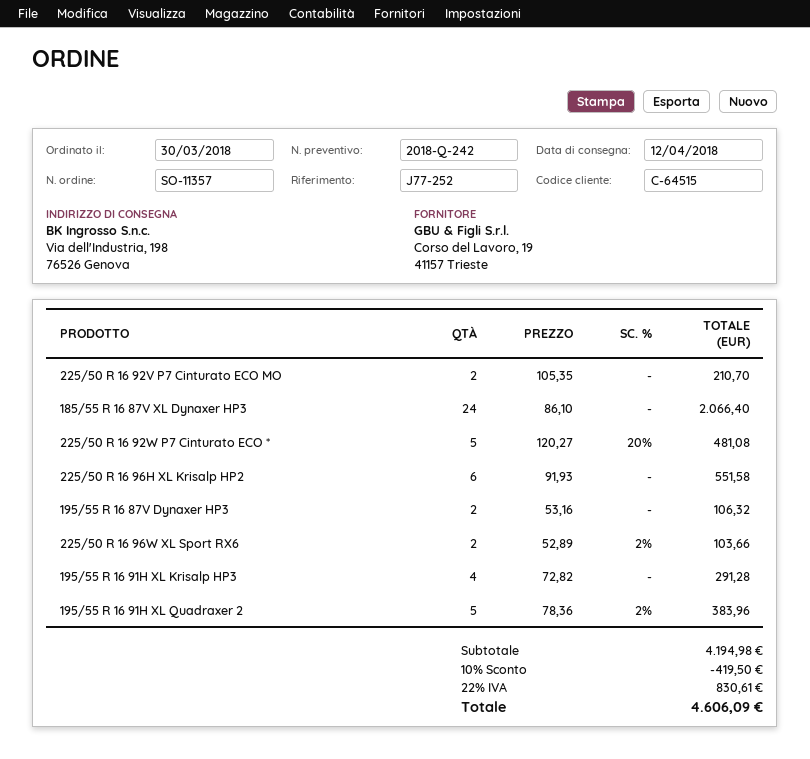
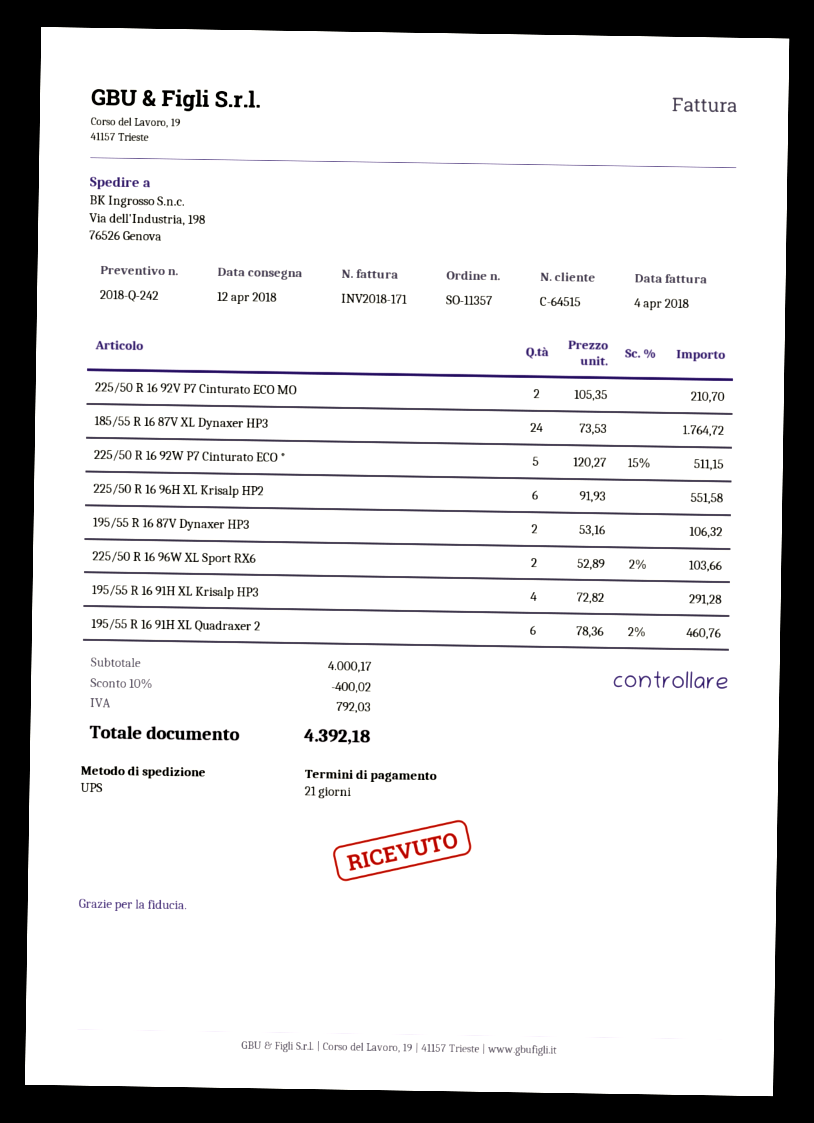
185/55 R 16 87V XL Dynaxer HP3: 24 x 86.10 = 2066.40 -> 24 x 73.53 = 1764.72
225/50 R 16 92W P7 Cinturato ECO *: 5 x 120.27 - 20% = 481.08 -> 5 x 120.27 - 15% = 511.15
195/55 R 16 91H XL Quadraxer 2: 5 x 78.36 - 2% = 383.96 -> 6 x 78.36 - 2% = 460.76
subtotal: 4194.98 -> 4000.17
discount: 10% = 419.50 -> 10% = 400.02
tax: 830.61 -> 792.03
total: 4606.09 -> 4392.18

